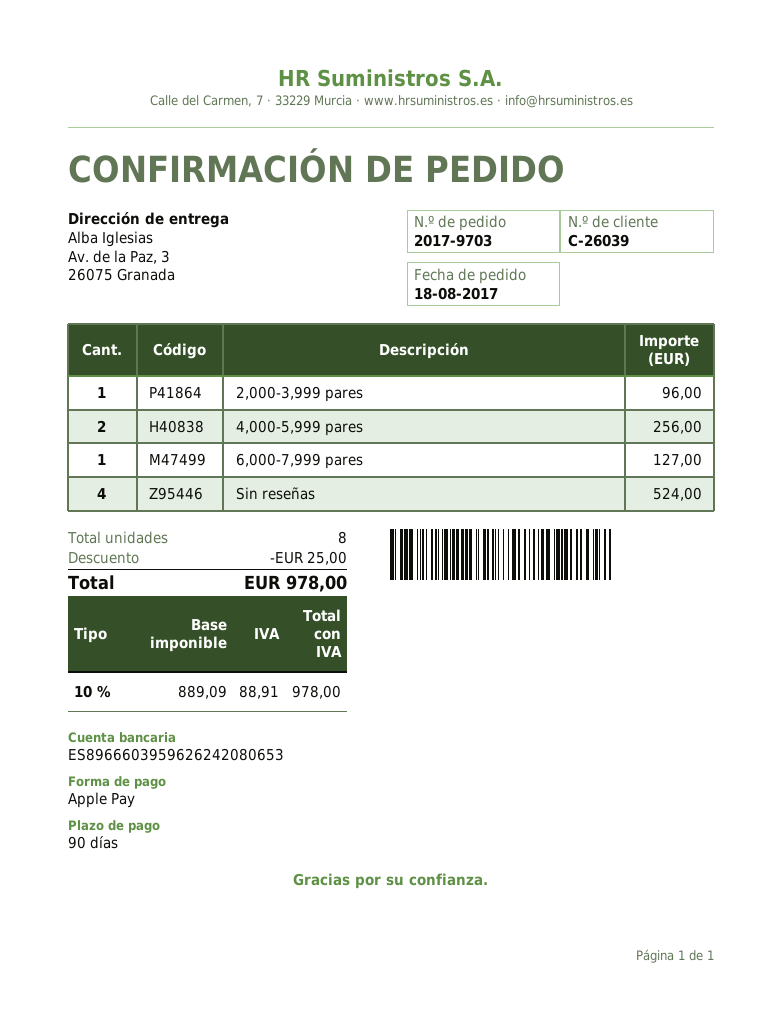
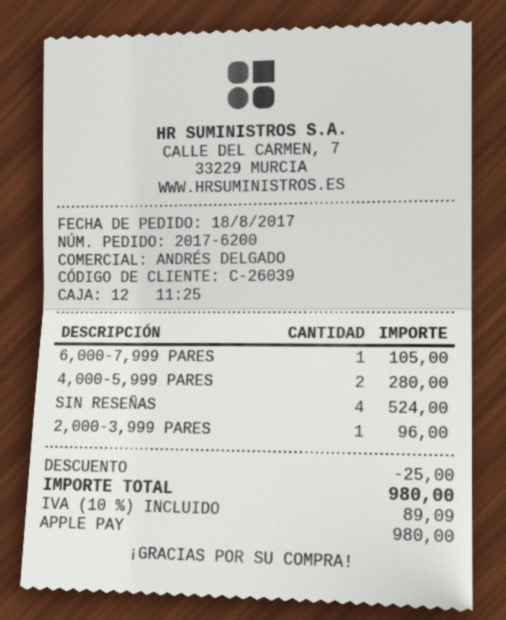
order number: 2017-9703 -> 2017-6200
4,000-5,999 pares: 2 for 256.00 -> 2 for 280.00
6,000-7,999 pares: 1 for 127.00 -> 1 for 105.00
tax: 10% = 88.91 -> 10% = 89.09
total: 978.00 -> 980.00

